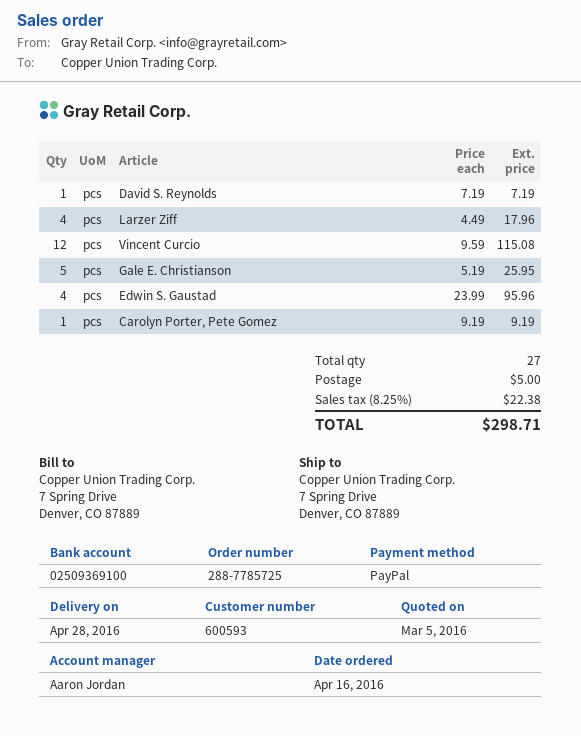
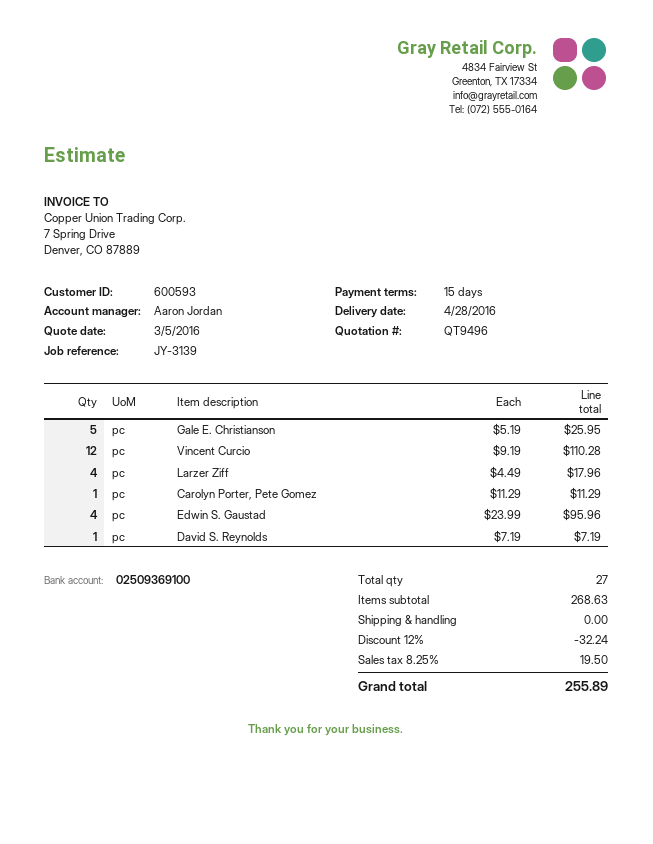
Vincent Curcio: 12 x 9.59 = 115.08 -> 12 x 9.19 = 110.28
Carolyn Porter, Pete Gomez: 1 x 9.19 = 9.19 -> 1 x 11.29 = 11.29
discount: none -> 12% = 32.24
shipping: 5.00 -> 0.00
tax: 8.25% = 22.38 -> 8.25% = 19.50
total: 298.71 -> 255.89

